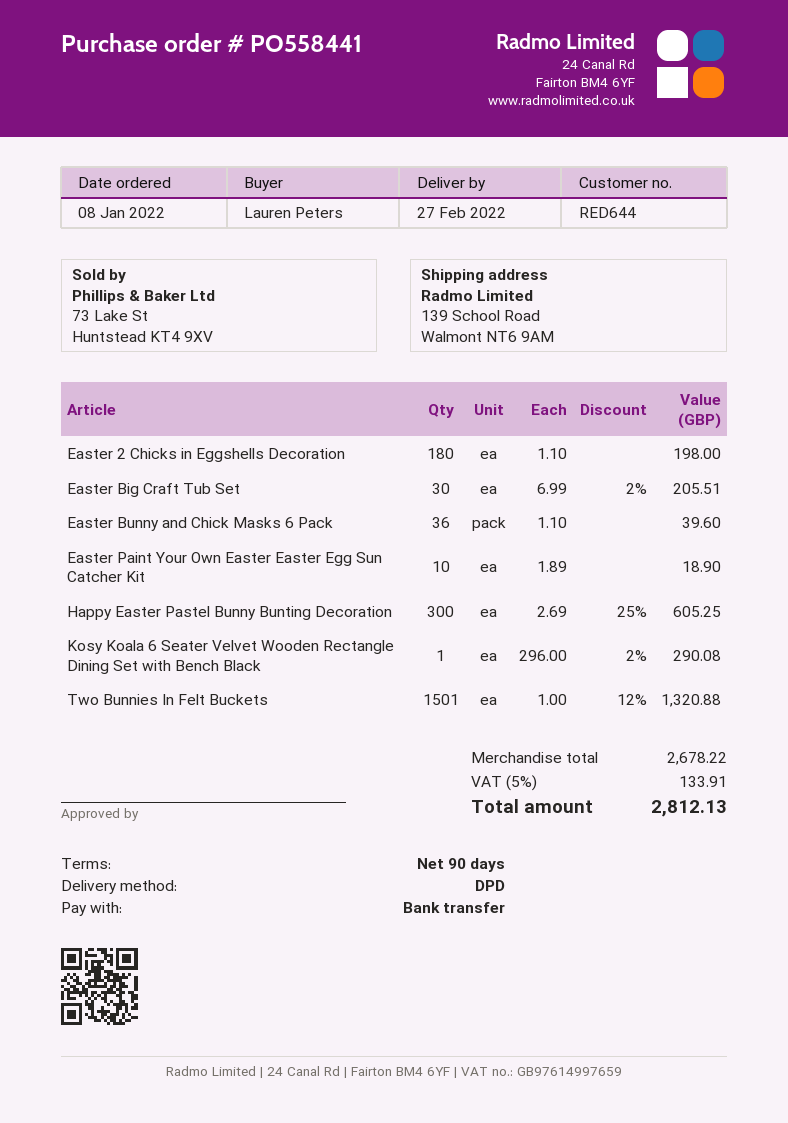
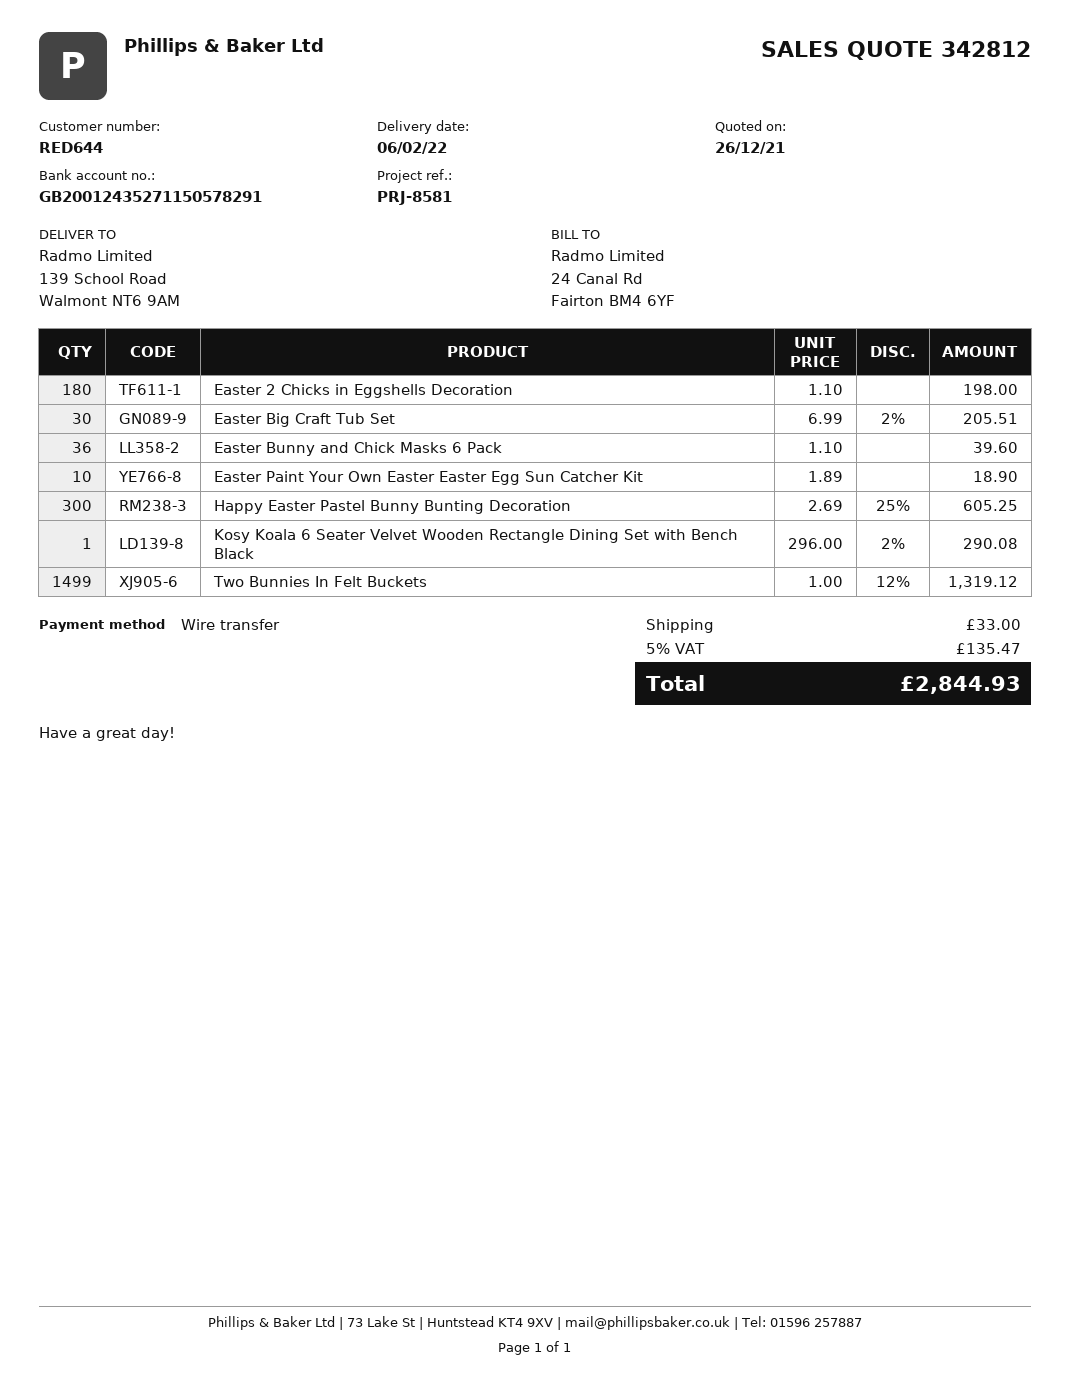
delivery date: 2022-02-27 -> 2022-02-06
Two Bunnies In Felt Buckets: 1501 x 1.00 - 12% = 1320.88 -> 1499 x 1.00 - 12% = 1319.12
shipping: none -> 33.00
tax: 5% = 133.91 -> 5% = 135.47
total: 2812.13 -> 2844.93

